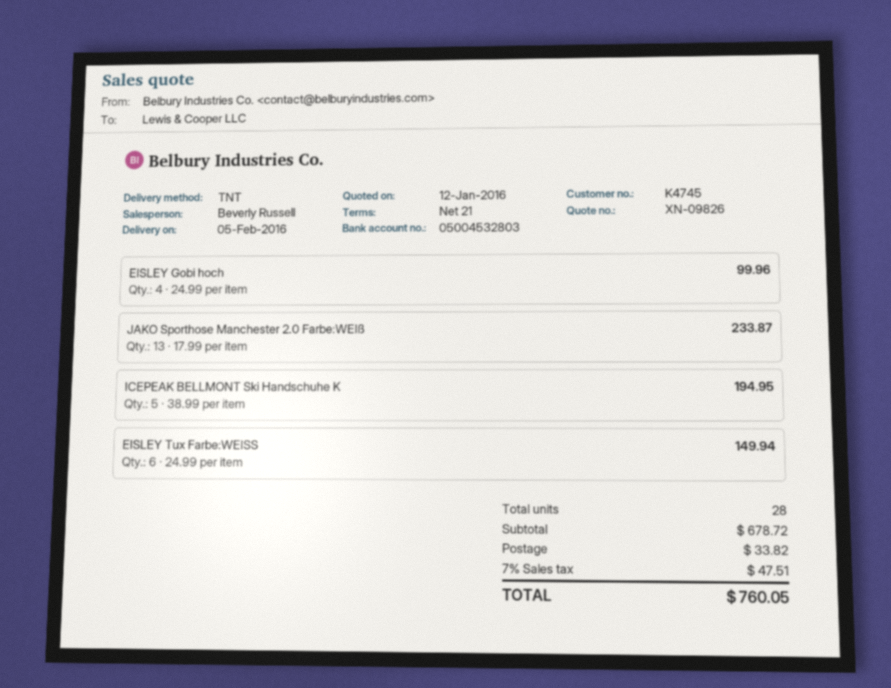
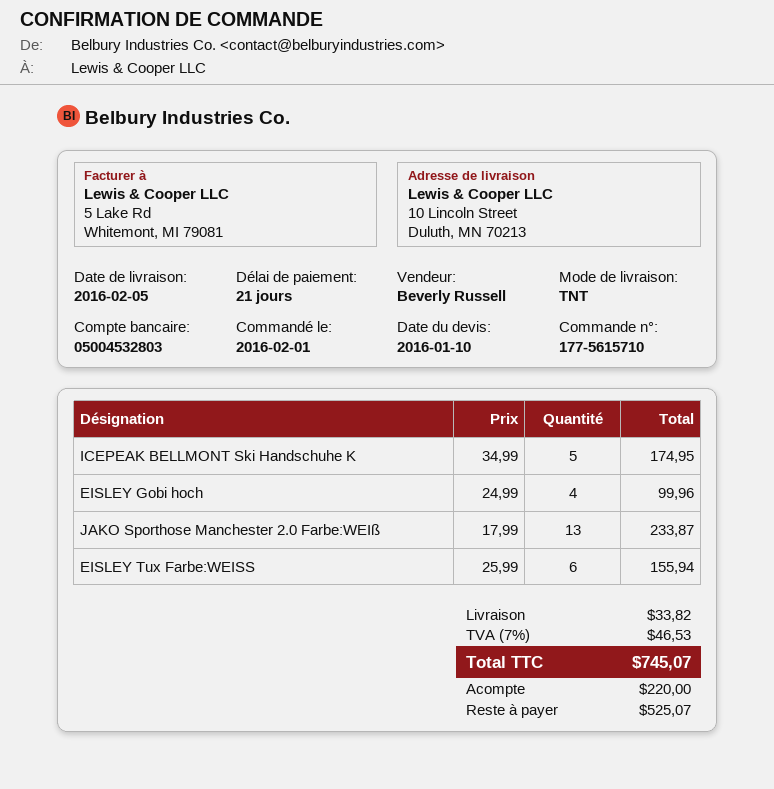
quote date: 2016-01-12 -> 2016-01-10
ICEPEAK BELLMONT Ski Handschuhe K: 5 x 38.99 = 194.95 -> 5 x 34.99 = 174.95
EISLEY Tux Farbe:WEISS: 6 x 24.99 = 149.94 -> 6 x 25.99 = 155.94
tax: 7% = 47.51 -> 7% = 46.53
total: 760.05 -> 745.07

